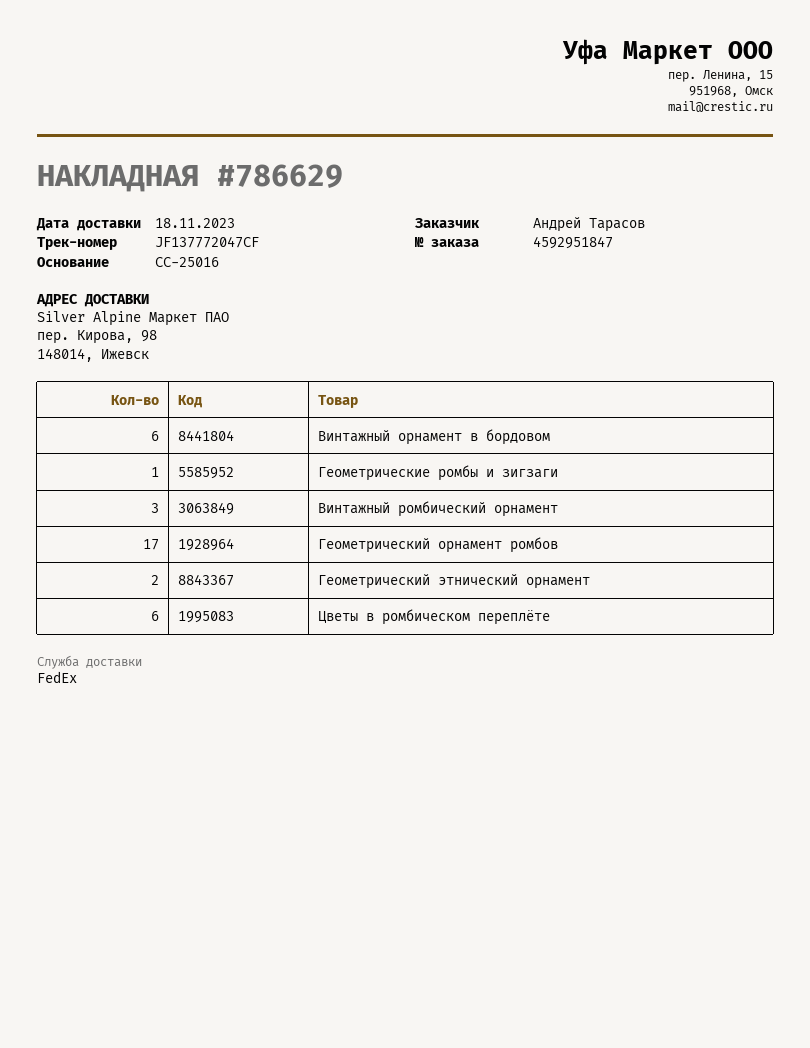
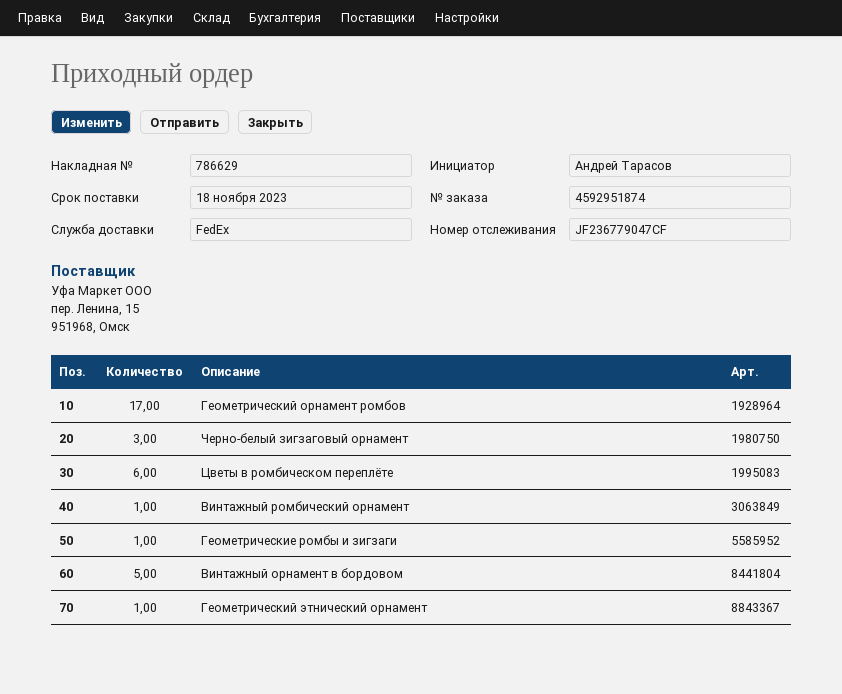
order number: 4592951847 -> 4592951874
tracking number: JF137772047CF -> JF236779047CF
Винтажный орнамент в бордовом: 6 -> 5
Винтажный ромбический орнамент: 3 -> 1
Геометрический этнический орнамент: 2 -> 1
Черно-белый зигзаговый орнамент: none -> 3

